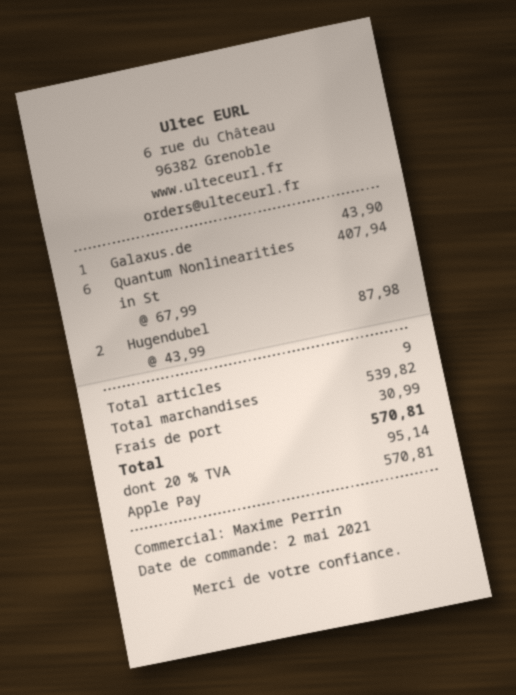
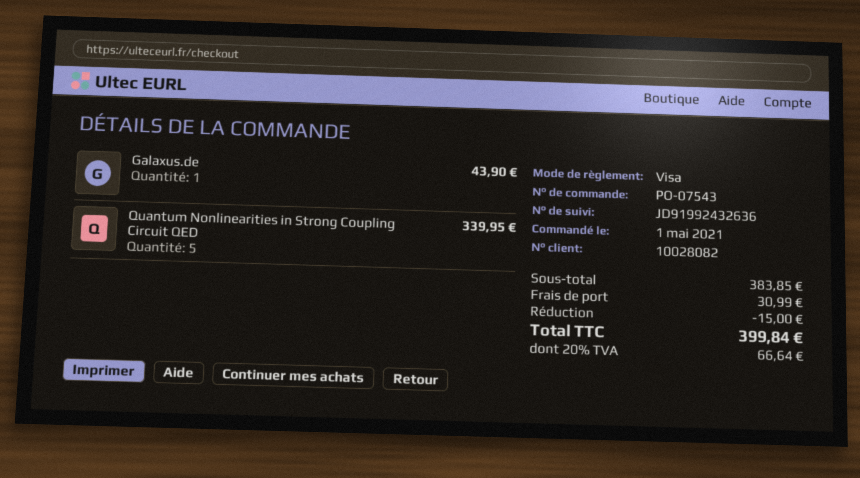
order date: 2021-05-02 -> 2021-05-01
payment method: Apple Pay -> Visa
Quantum Nonlinearities in St: 6 for 407.94 -> 5 for 339.95
Hugendubel: 2 for 87.98 -> none
subtotal: 539.82 -> 383.85
discount: none -> 15.00
tax: 20% = 95.14 -> 20% = 66.64
total: 570.81 -> 399.84

